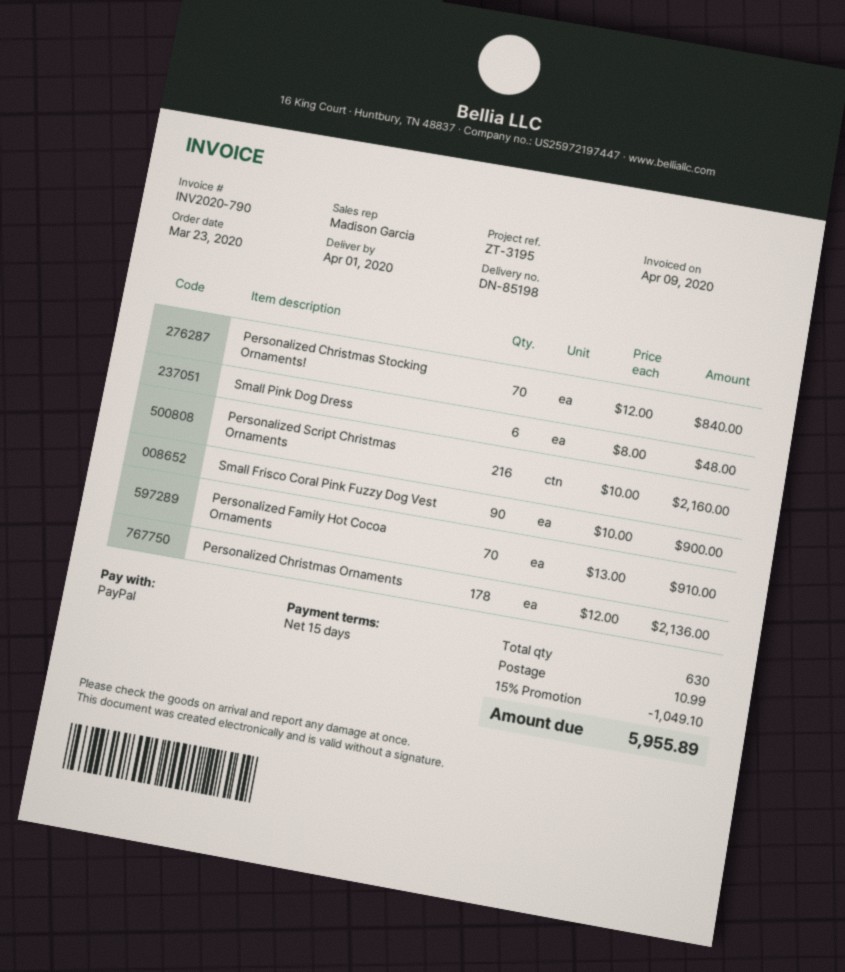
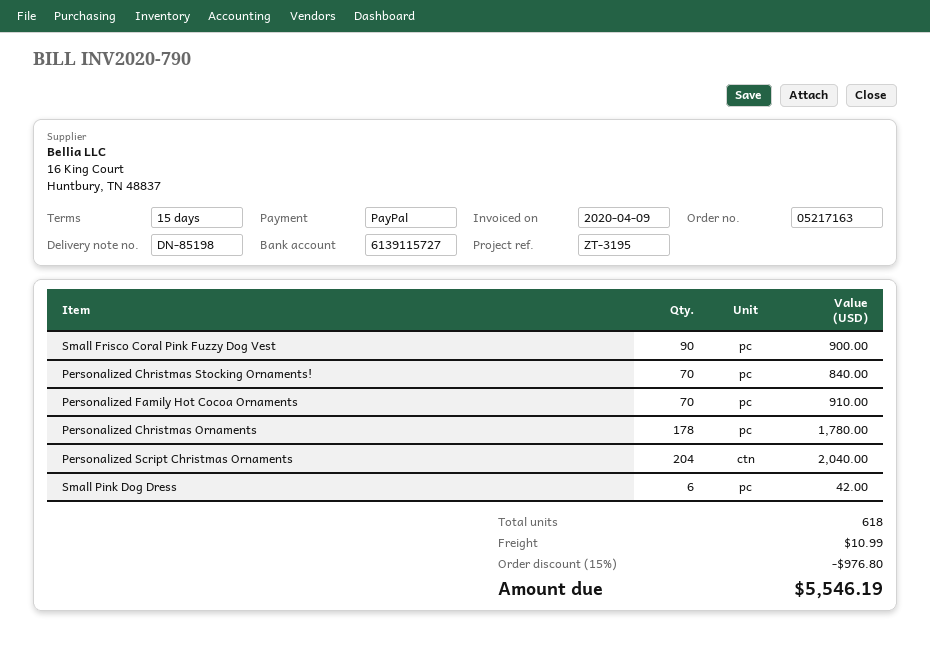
Small Pink Dog Dress: 6 for 48.00 -> 6 for 42.00
Personalized Script Christmas Ornaments: 216 for 2160.00 -> 204 for 2040.00
Personalized Christmas Ornaments: 178 for 2136.00 -> 178 for 1780.00
total quantity: 630 -> 618
discount: 15% = 1049.10 -> 15% = 976.80
total: 5955.89 -> 5546.19

